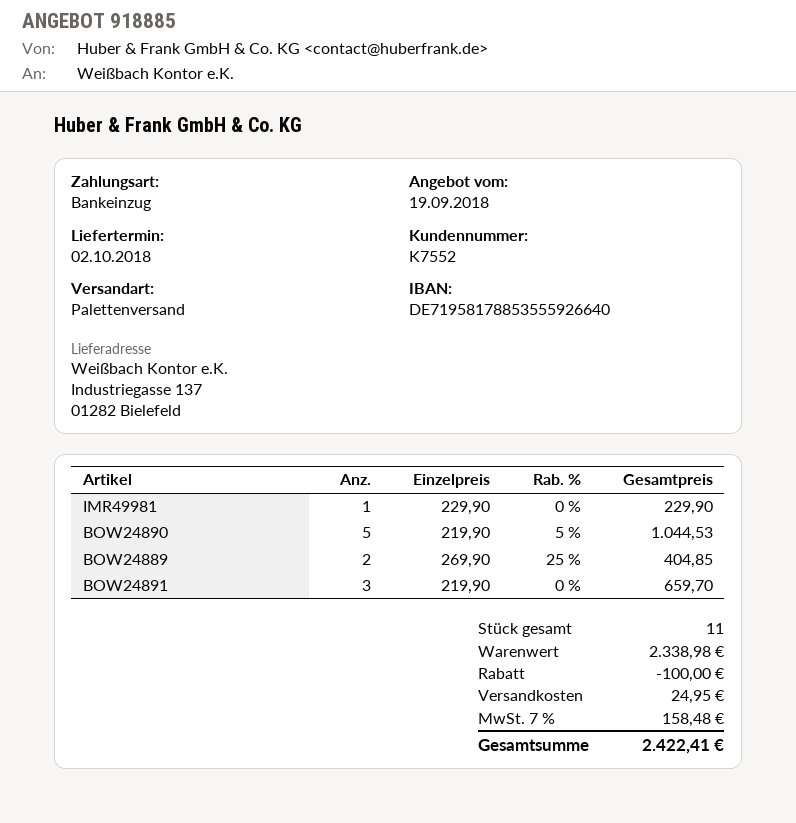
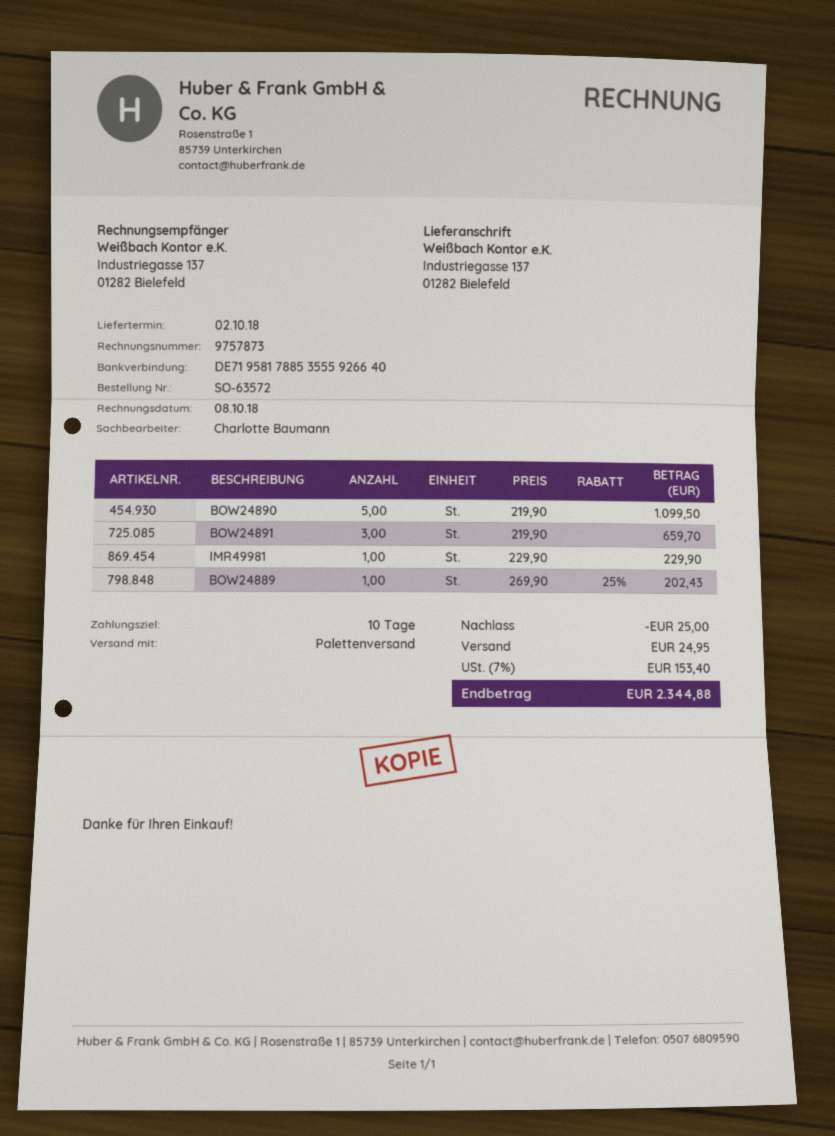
BOW24890: 5 x 219.90 - 5% = 1044.53 -> 5 x 219.90 = 1099.50
BOW24889: 2 x 269.90 - 25% = 404.85 -> 1 x 269.90 - 25% = 202.43
discount: 100.00 -> 25.00
tax: 7% = 158.48 -> 7% = 153.40
total: 2422.41 -> 2344.88

